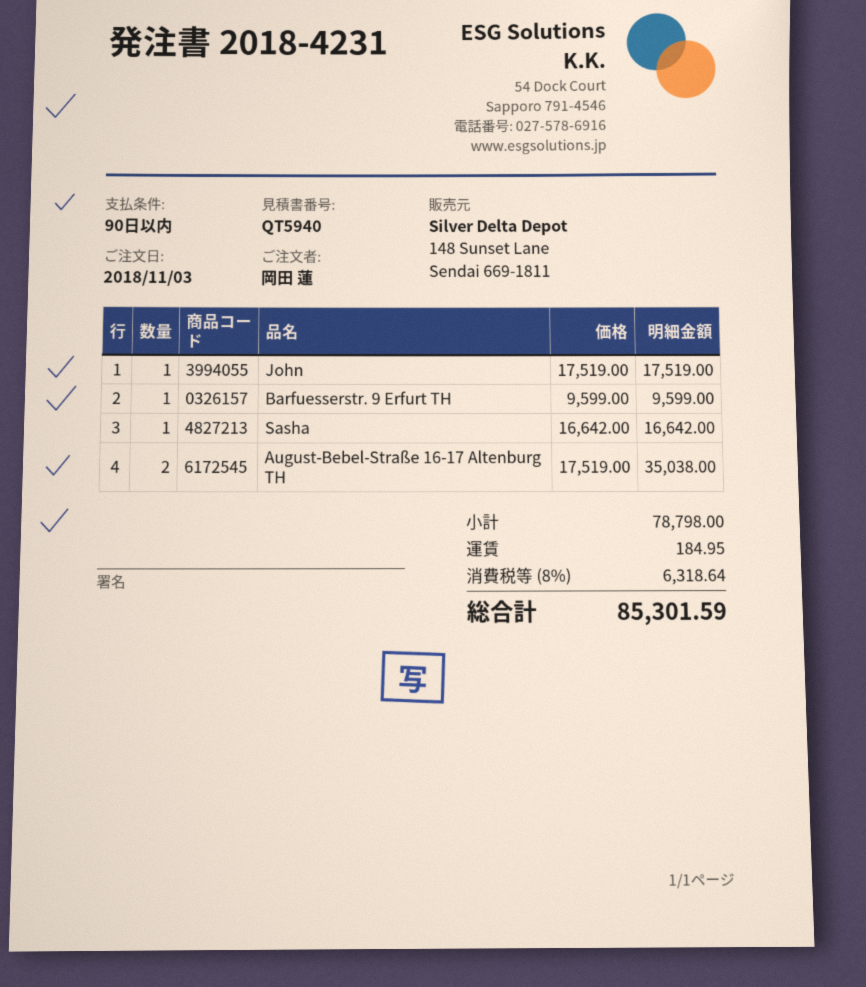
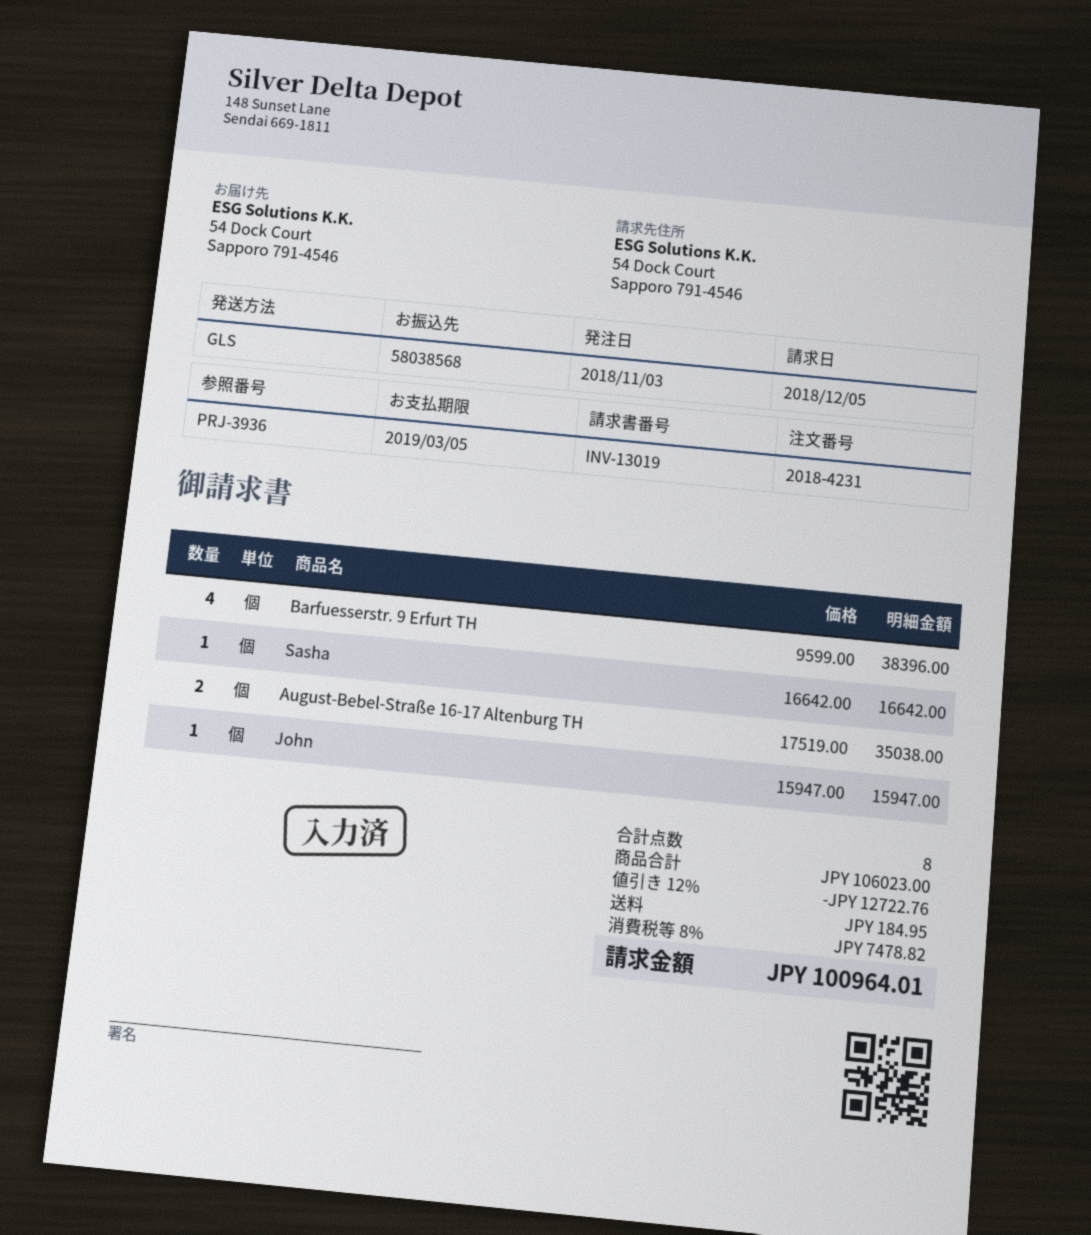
John: 1 x 17519.00 = 17519.00 -> 1 x 15947.00 = 15947.00
Barfuesserstr. 9 Erfurt TH: 1 x 9599.00 = 9599.00 -> 4 x 9599.00 = 38396.00
subtotal: 78798.00 -> 106023.00
discount: none -> 12% = 12722.76
tax: 8% = 6318.64 -> 8% = 7478.82
total: 85301.59 -> 100964.01

